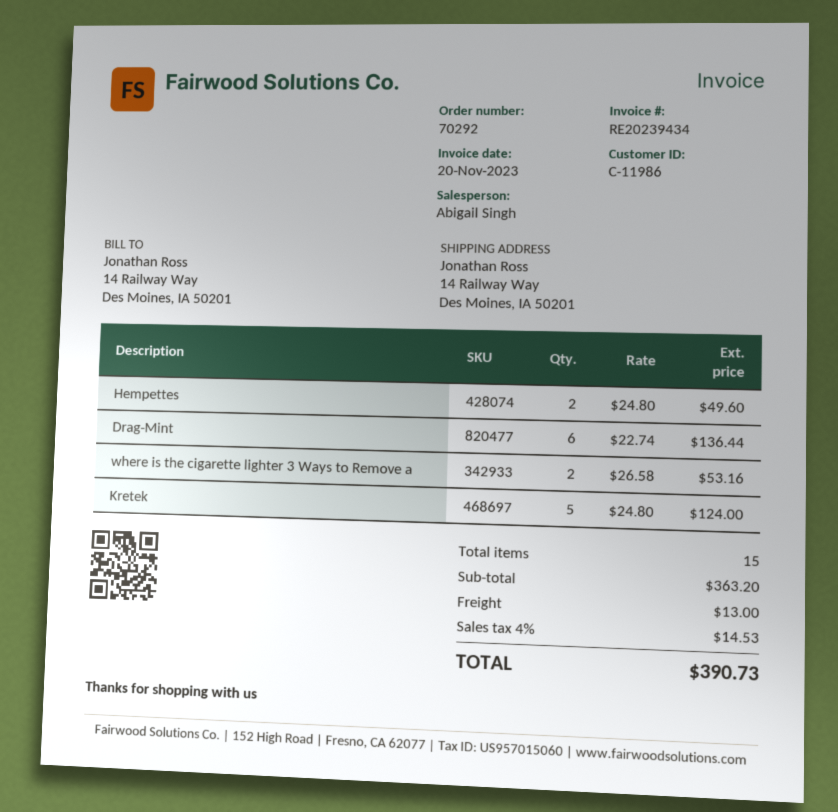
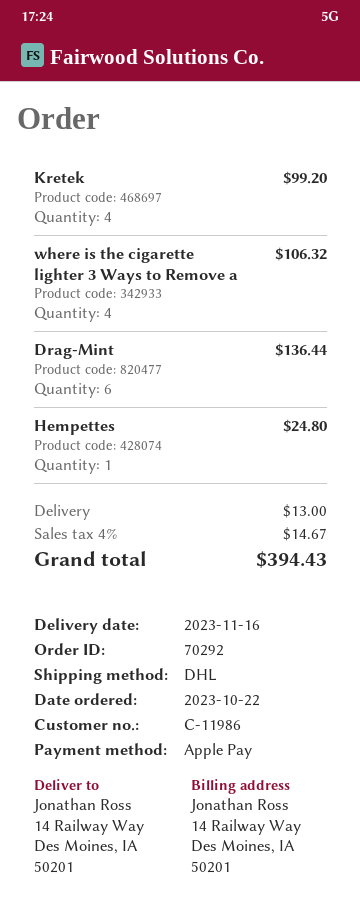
Hempettes: 2 for 49.60 -> 1 for 24.80
where is the cigarette lighter 3 Ways to Remove a: 2 for 53.16 -> 4 for 106.32
Kretek: 5 for 124.00 -> 4 for 99.20
tax: 4% = 14.53 -> 4% = 14.67
total: 390.73 -> 394.43

